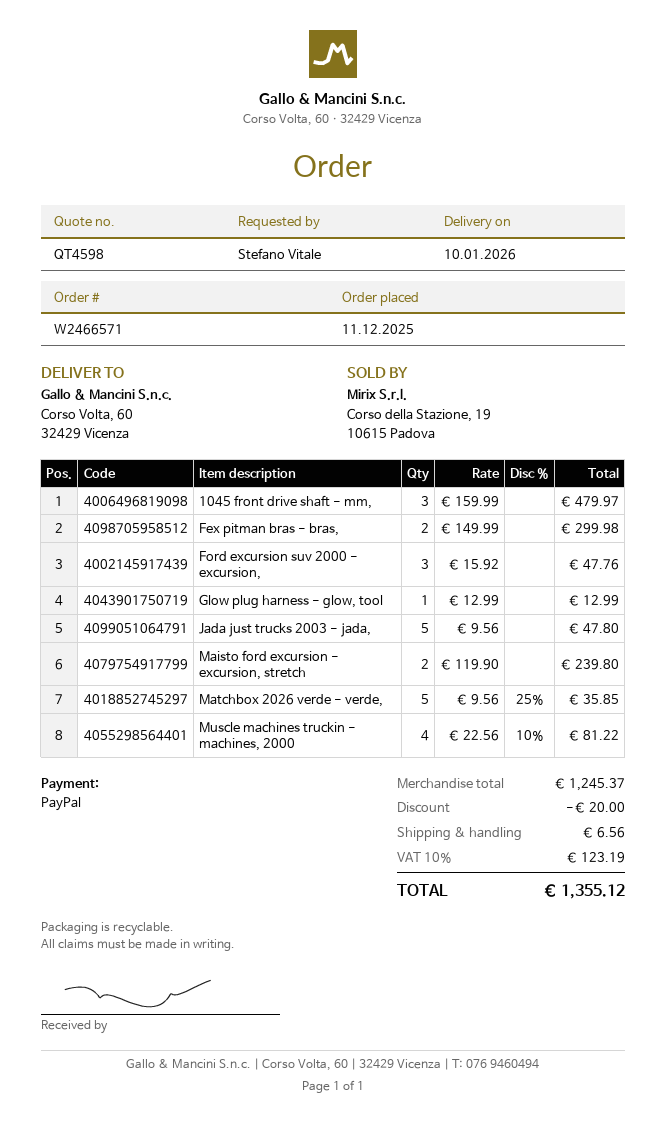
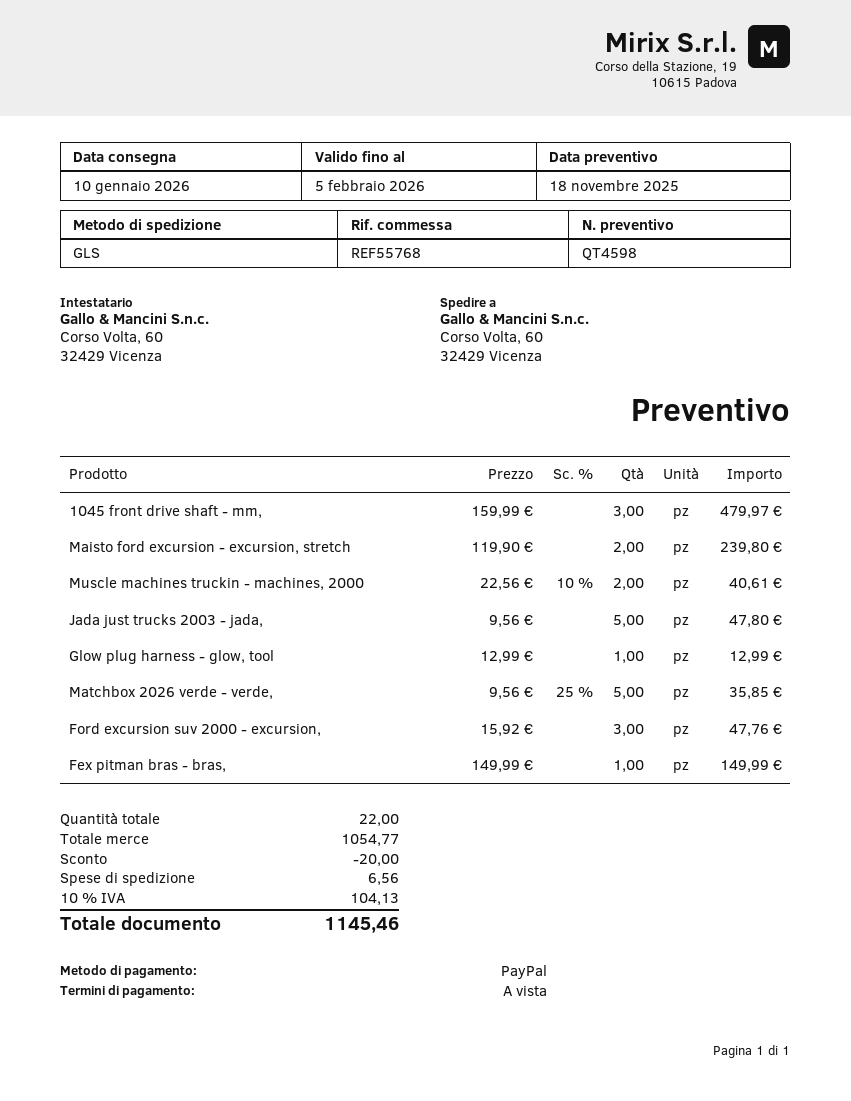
Fex pitman bras - bras,: 2 x 149.99 = 299.98 -> 1 x 149.99 = 149.99
Muscle machines truckin - machines, 2000: 4 x 22.56 - 10% = 81.22 -> 2 x 22.56 - 10% = 40.61
subtotal: 1245.37 -> 1054.77
tax: 10% = 123.19 -> 10% = 104.13
total: 1355.12 -> 1145.46

